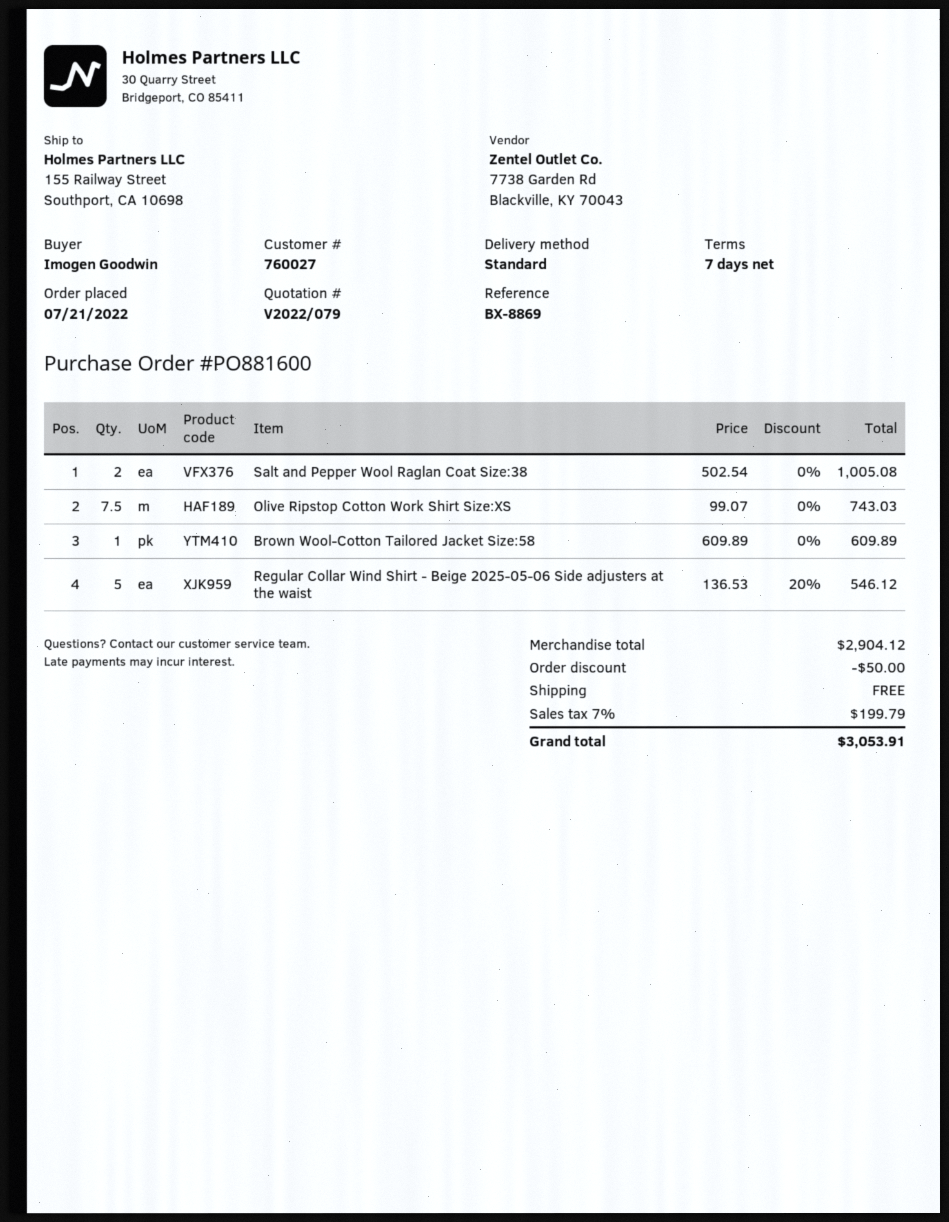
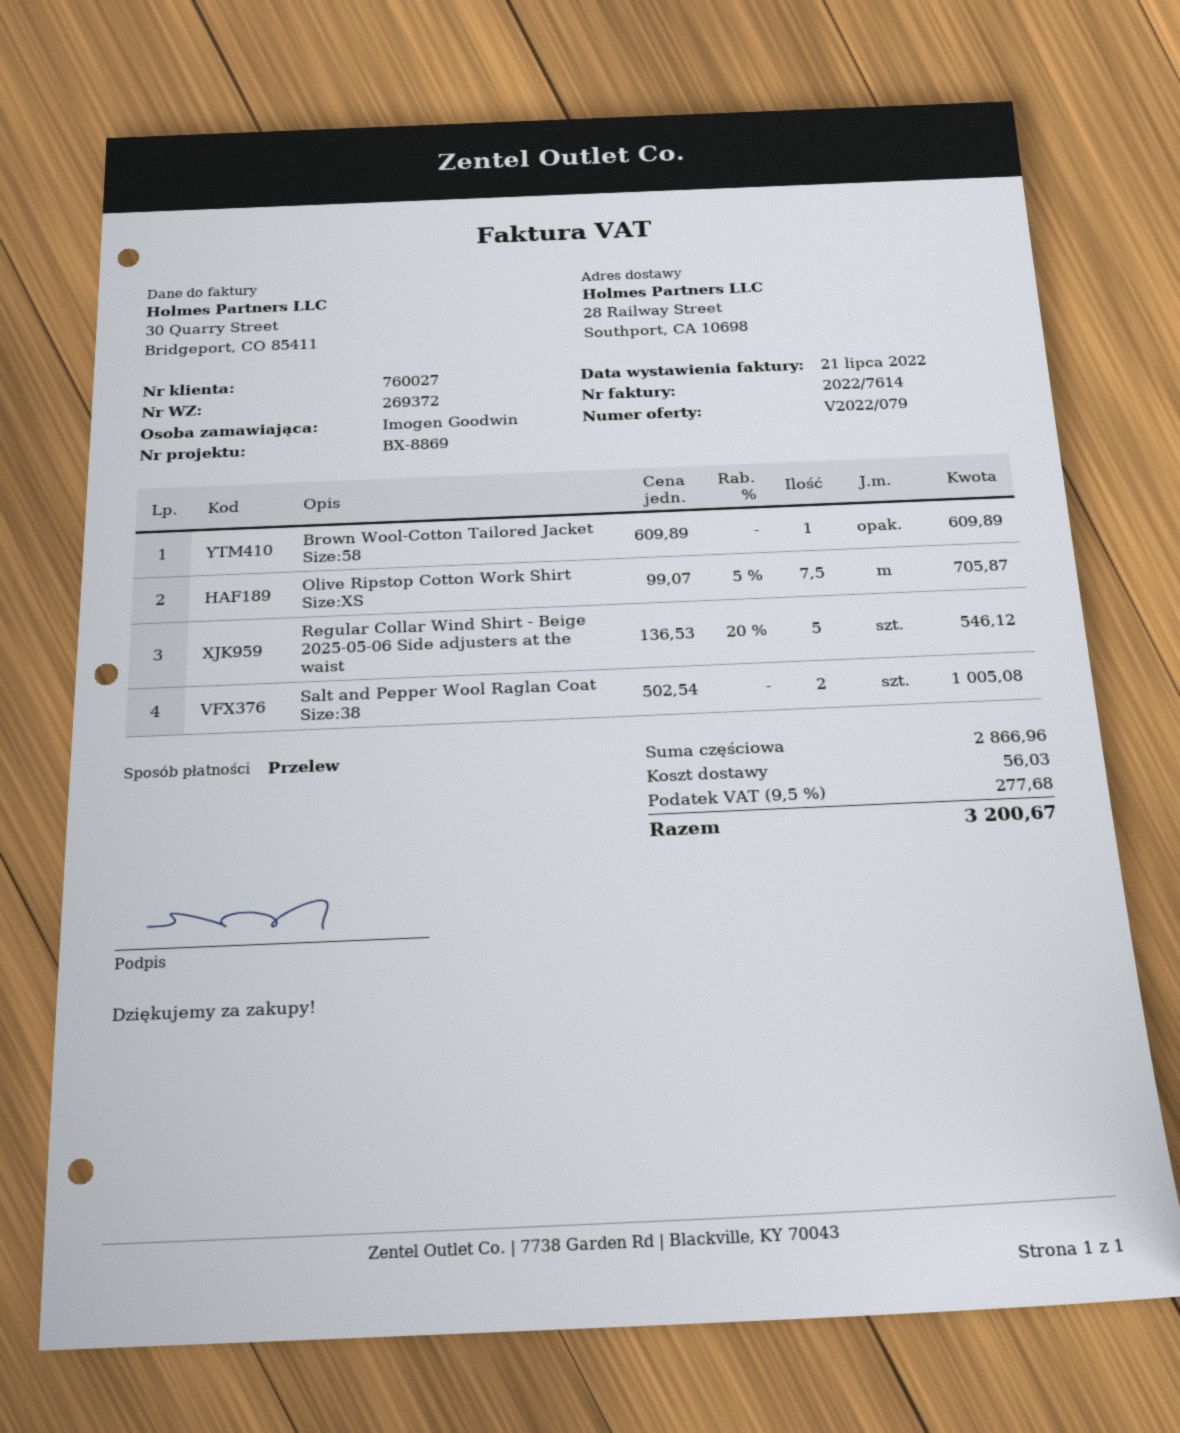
ship to: 155 Railway Street, Southport, CA 10698 -> 28 Railway Street, Southport, CA 10698
Olive Ripstop Cotton Work Shirt Size:XS: 7.5 x 99.07 = 743.03 -> 7.5 x 99.07 - 5% = 705.87
subtotal: 2904.12 -> 2866.96
discount: 50.00 -> none
shipping: 0.00 -> 56.03
tax: 7% = 199.79 -> 9.5% = 277.68
total: 3053.91 -> 3200.67

